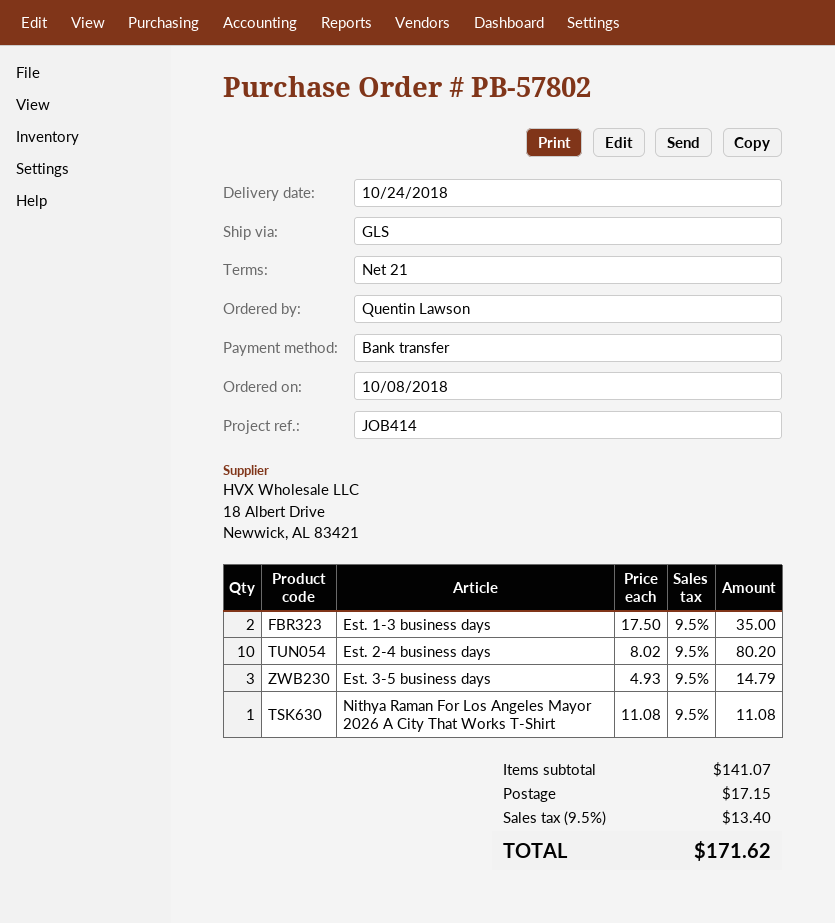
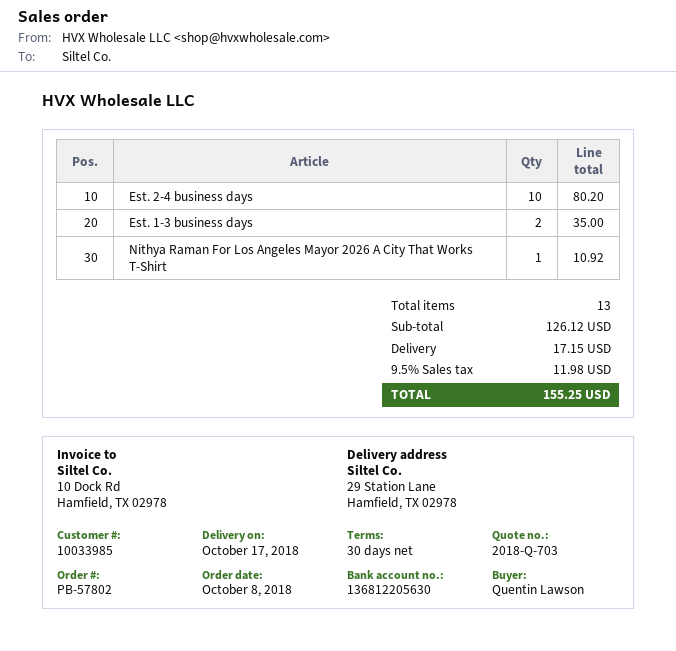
delivery date: 2018-10-24 -> 2018-10-17
payment terms: 21 days -> 30 days
Est. 3-5 business days: 3 for 14.79 -> none
Nithya Raman For Los Angeles Mayor 2026 A City That Works T-Shirt: 1 for 11.08 -> 1 for 10.92
subtotal: 141.07 -> 126.12
tax: 9.5% = 13.40 -> 9.5% = 11.98
total: 171.62 -> 155.25

